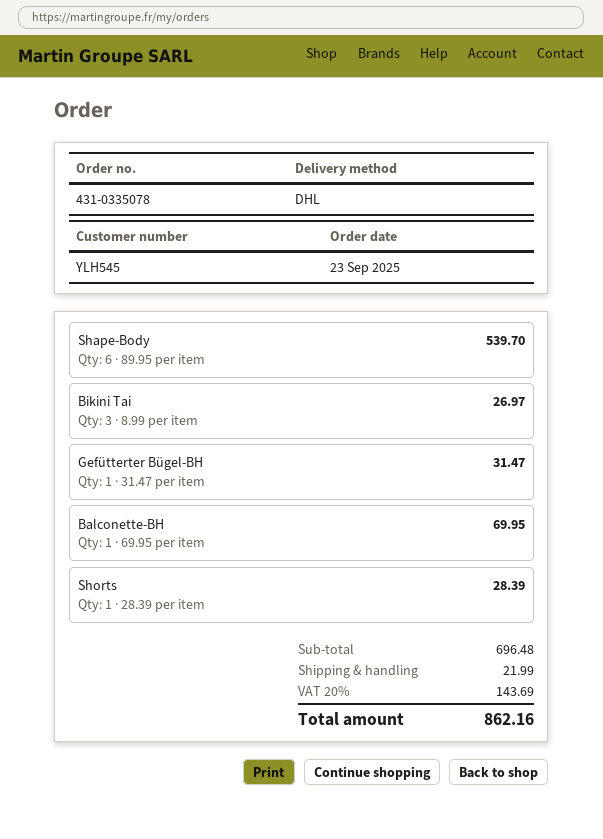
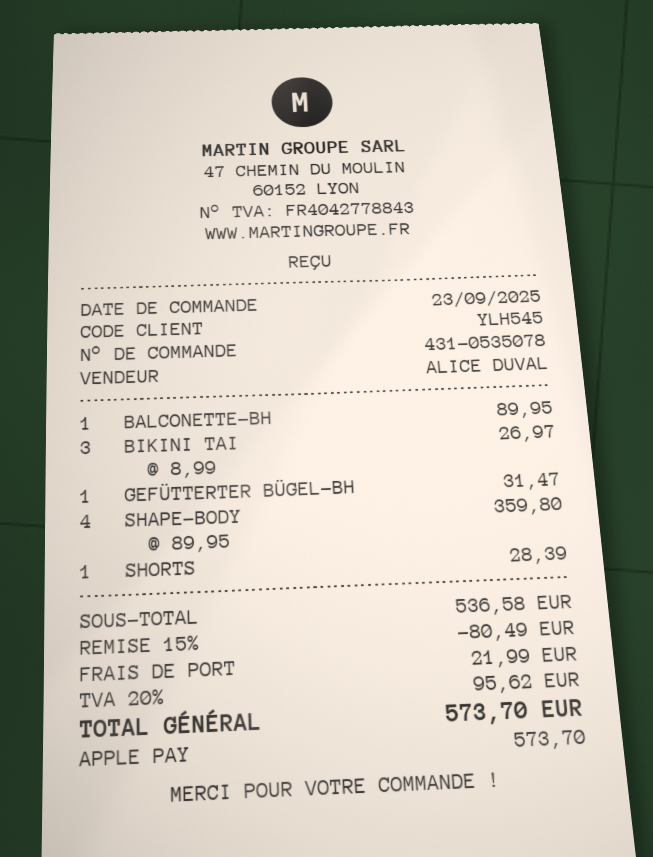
order number: 431-0335078 -> 431-0535078
Shape-Body: 6 x 89.95 = 539.70 -> 4 x 89.95 = 359.80
Balconette-BH: 1 x 69.95 = 69.95 -> 1 x 89.95 = 89.95
subtotal: 696.48 -> 536.58
discount: none -> 15% = 80.49
tax: 20% = 143.69 -> 20% = 95.62
total: 862.16 -> 573.70

